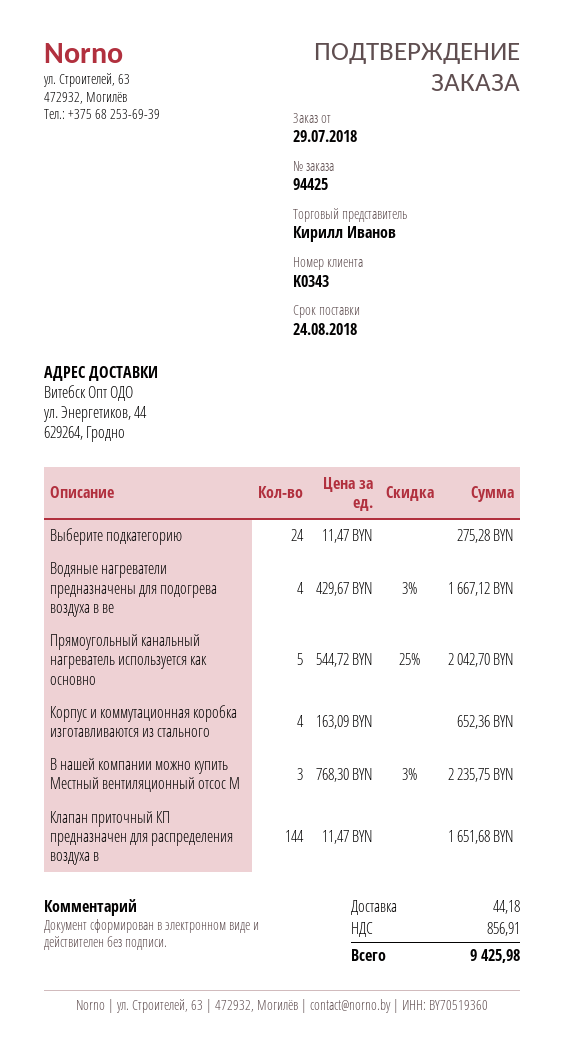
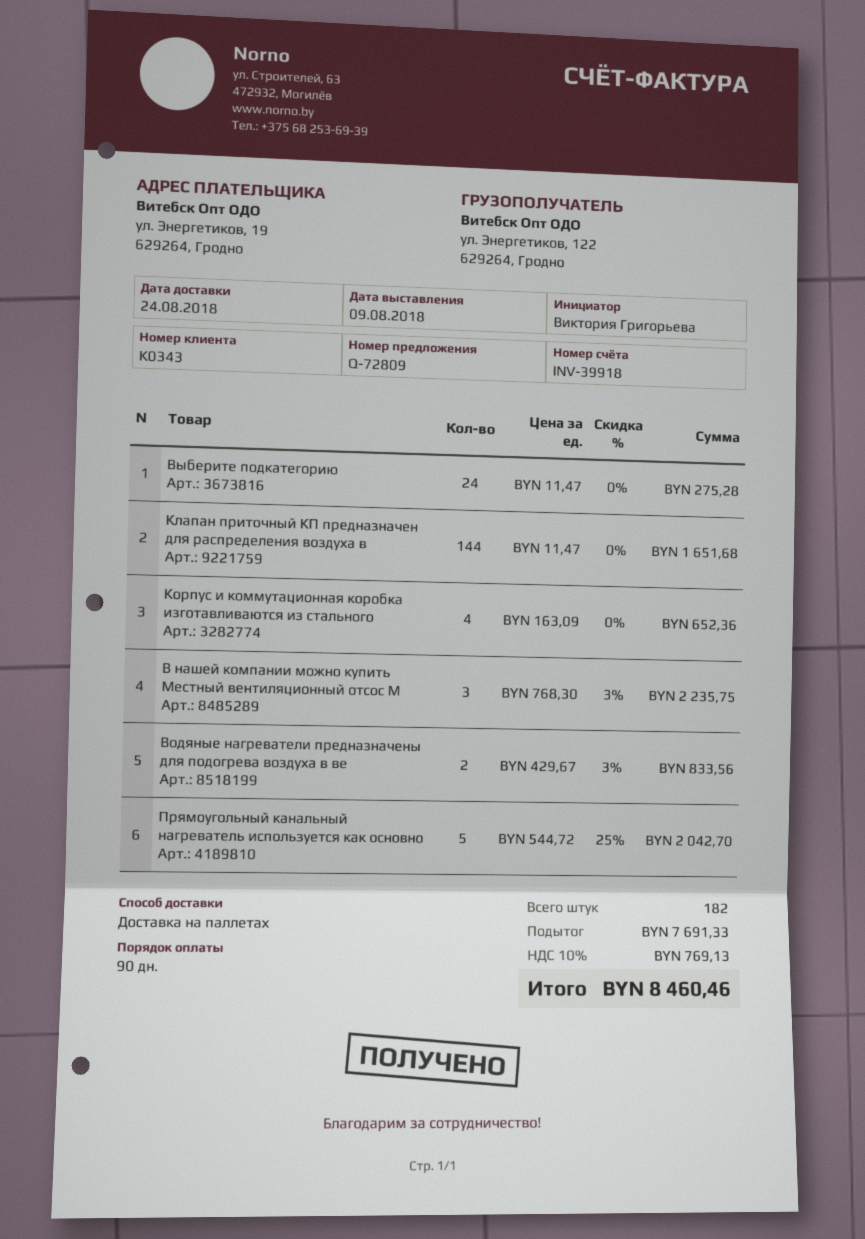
ship to: ул. Энергетиков, 44, 629264, Гродно -> ул. Энергетиков, 122, 629264, Гродно
Водяные нагреватели предназначены для подогрева воздуха в ве: 4 x 429.67 - 3% = 1667.12 -> 2 x 429.67 - 3% = 833.56
shipping: 44.18 -> none
tax: 856.91 -> 769.13
total: 9425.98 -> 8460.46

